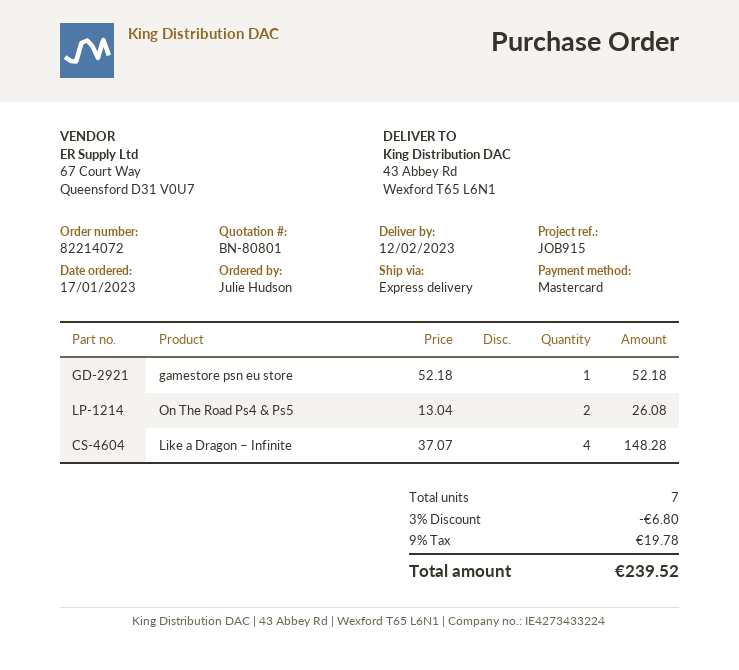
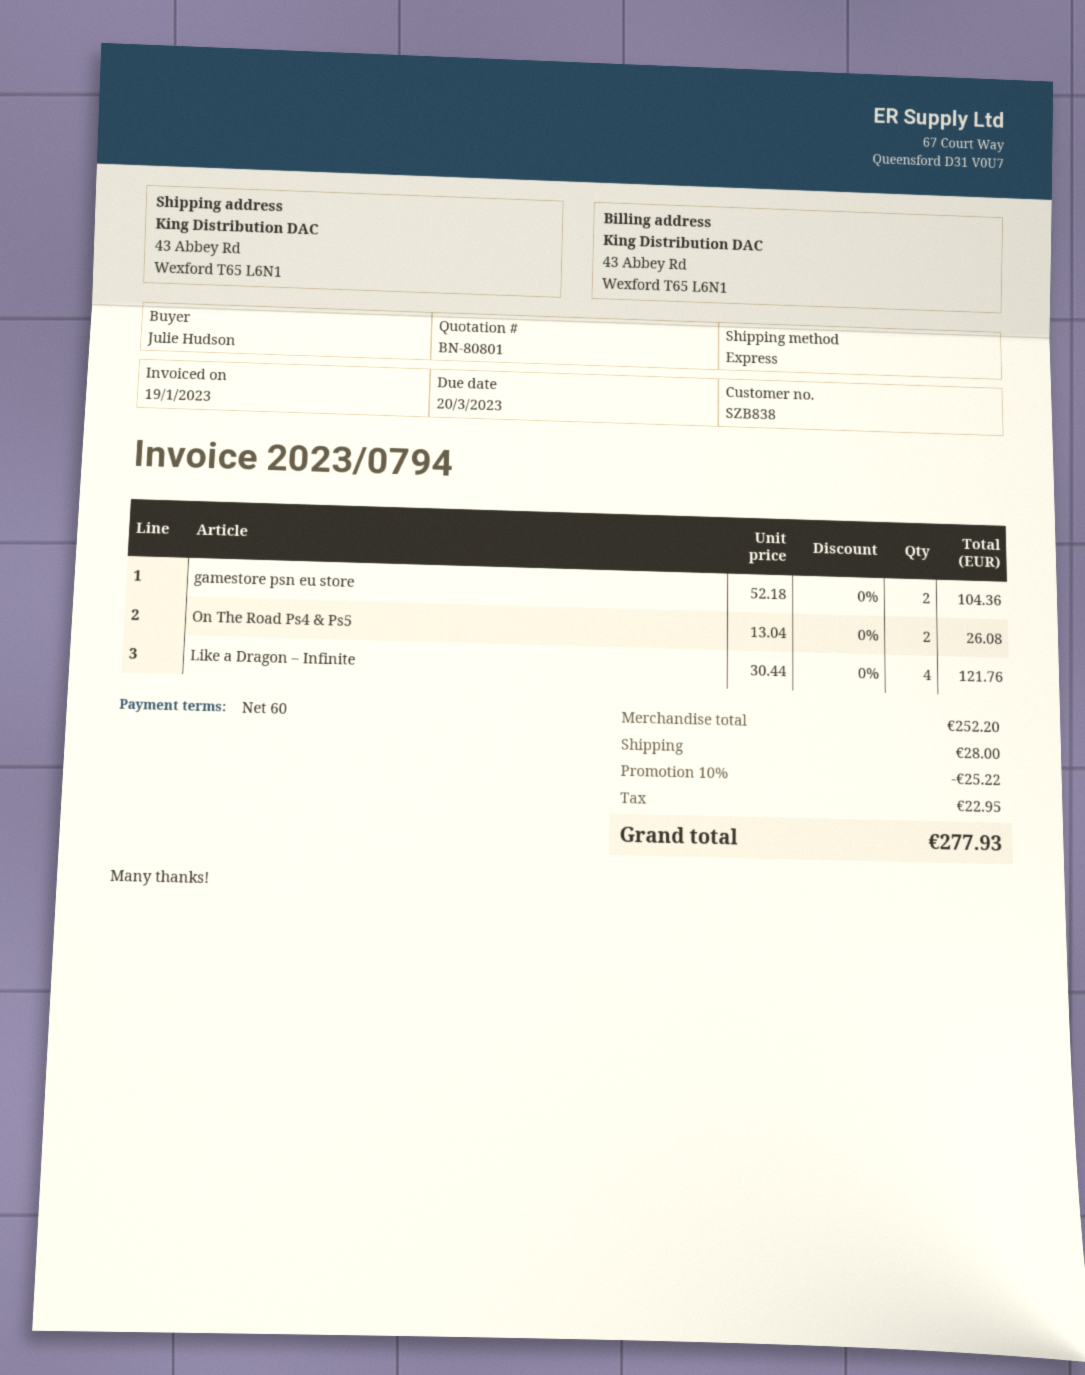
gamestore psn eu store: 1 x 52.18 = 52.18 -> 2 x 52.18 = 104.36
Like a Dragon – Infinite: 4 x 37.07 = 148.28 -> 4 x 30.44 = 121.76
discount: 3% = 6.80 -> 10% = 25.22
shipping: none -> 28.00
tax: 19.78 -> 22.95
total: 239.52 -> 277.93

